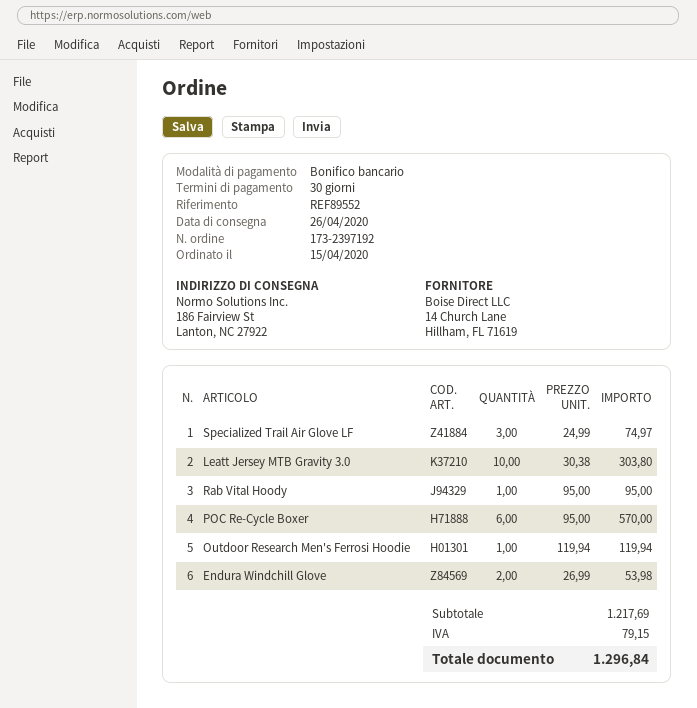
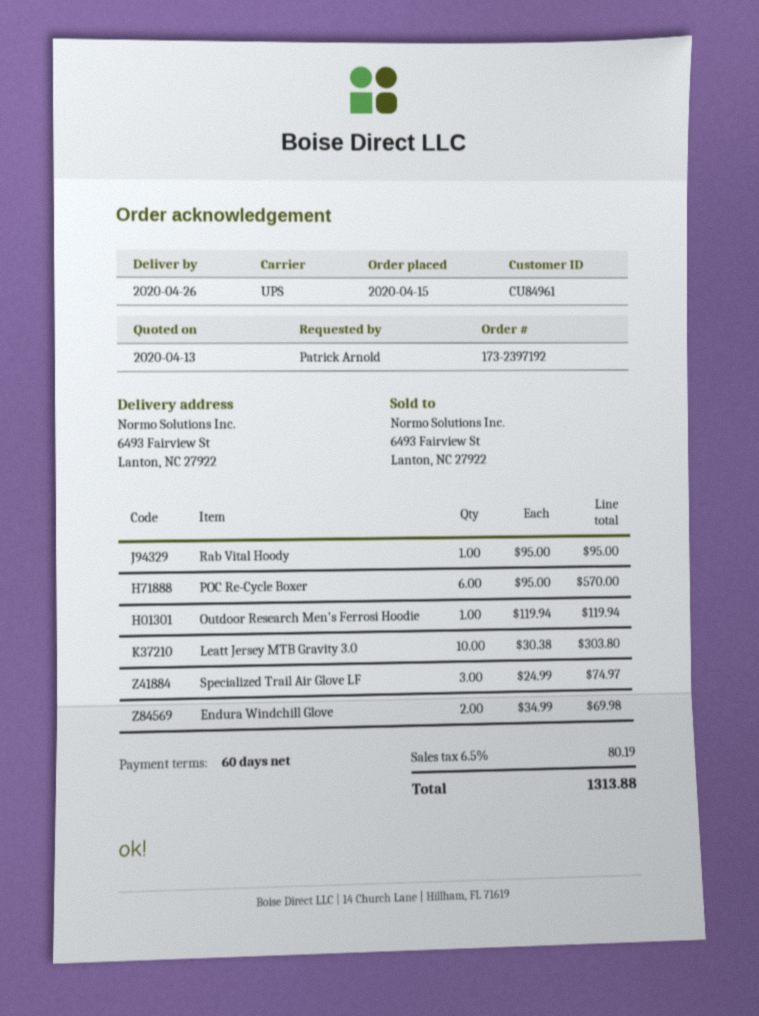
payment terms: 30 days -> 60 days
ship to: 186 Fairview St, Lanton, NC 27922 -> 6493 Fairview St, Lanton, NC 27922
Endura Windchill Glove: 2 x 26.99 = 53.98 -> 2 x 34.99 = 69.98
tax: 79.15 -> 80.19
total: 1296.84 -> 1313.88

